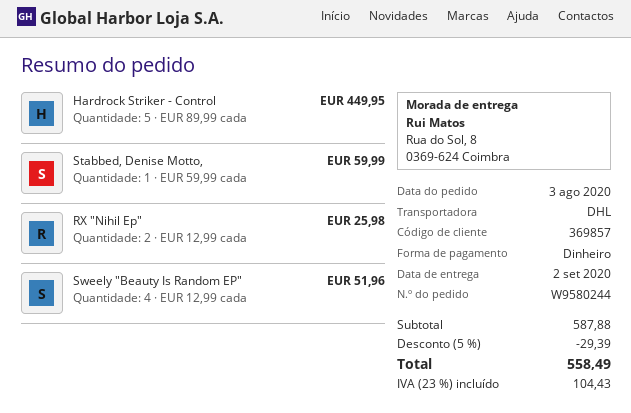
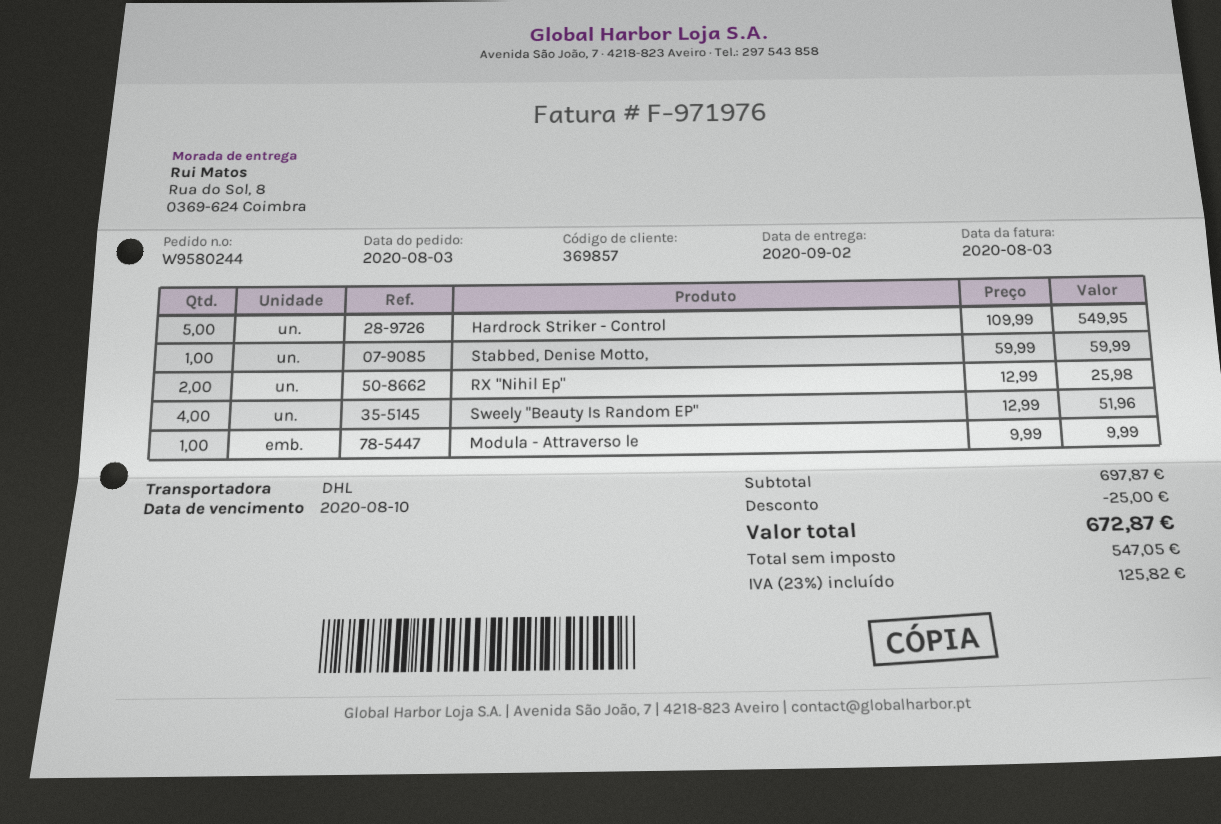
Hardrock Striker - Control: 5 x 89.99 = 449.95 -> 5 x 109.99 = 549.95
Modula - Attraverso le: none -> 1 x 9.99 = 9.99
subtotal: 587.88 -> 697.87
discount: 29.39 -> 25.00
tax: 23% = 104.43 -> 23% = 125.82
total: 558.49 -> 672.87

